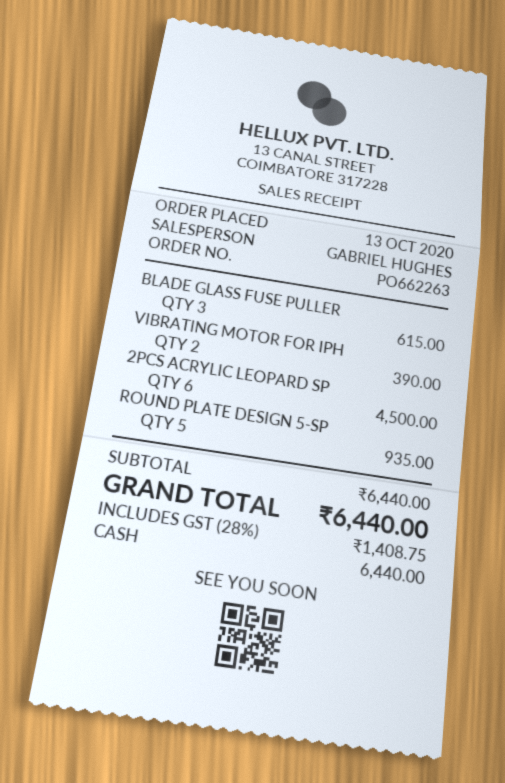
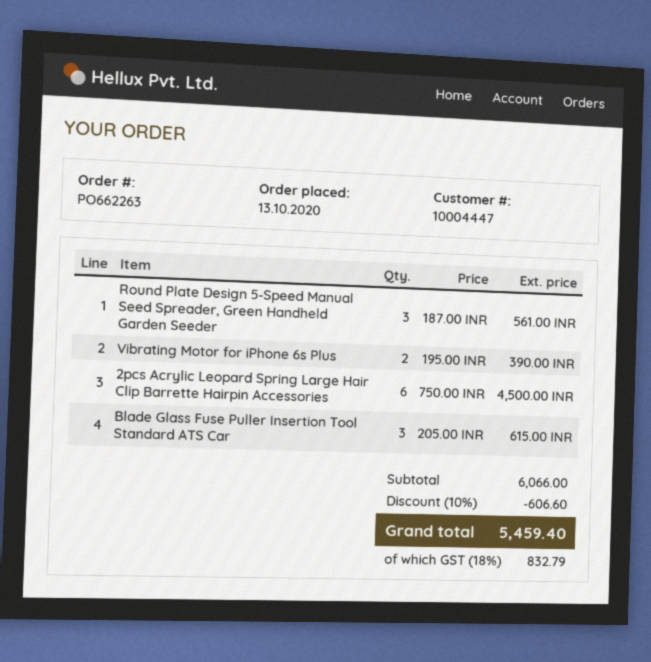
ROUND PLATE DESIGN 5-SP: 5 for 935.00 -> 3 for 561.00
subtotal: 6440.00 -> 6066.00
discount: none -> 10% = 606.60
tax: 28% = 1408.75 -> 18% = 832.79
total: 6440.00 -> 5459.40

